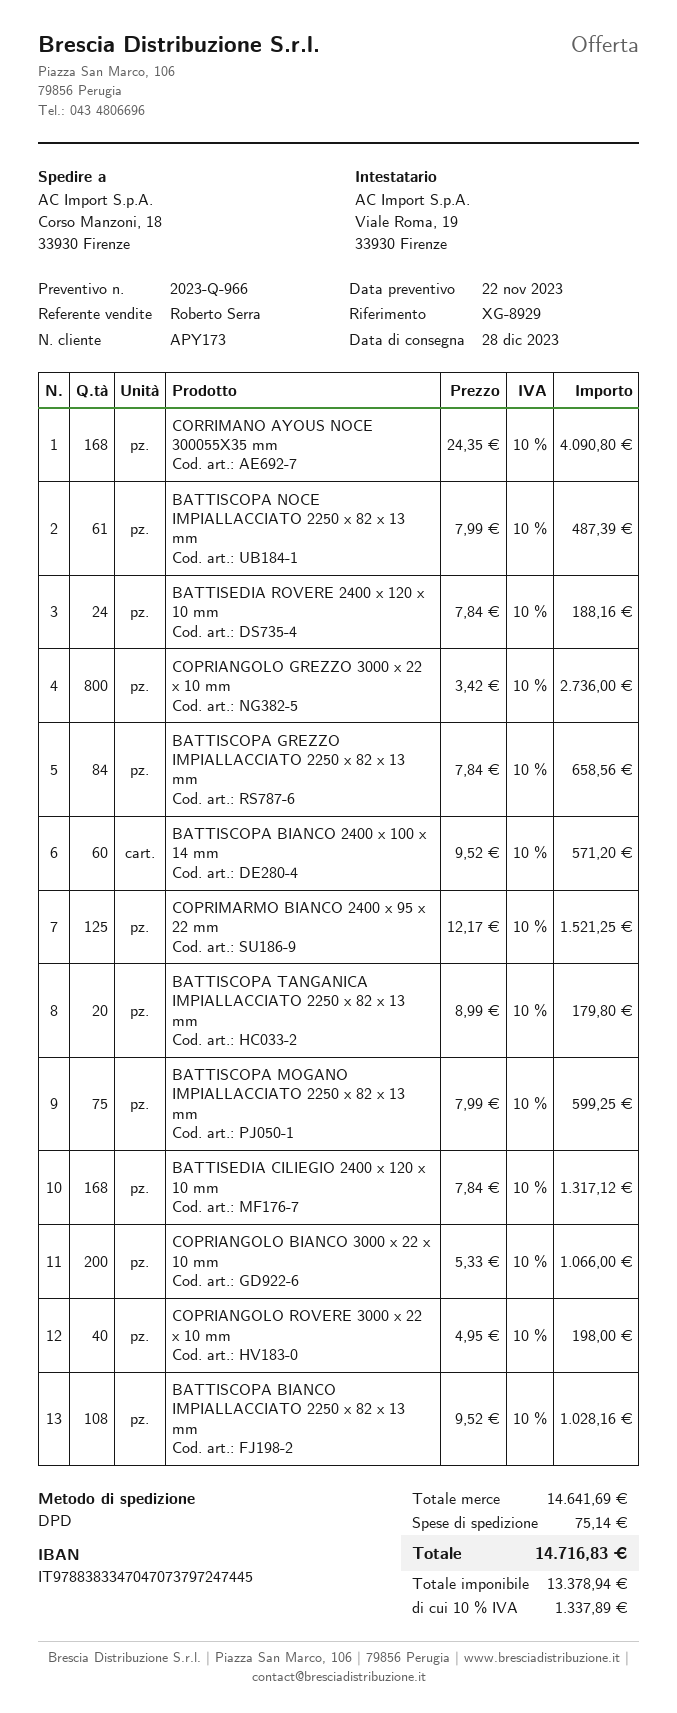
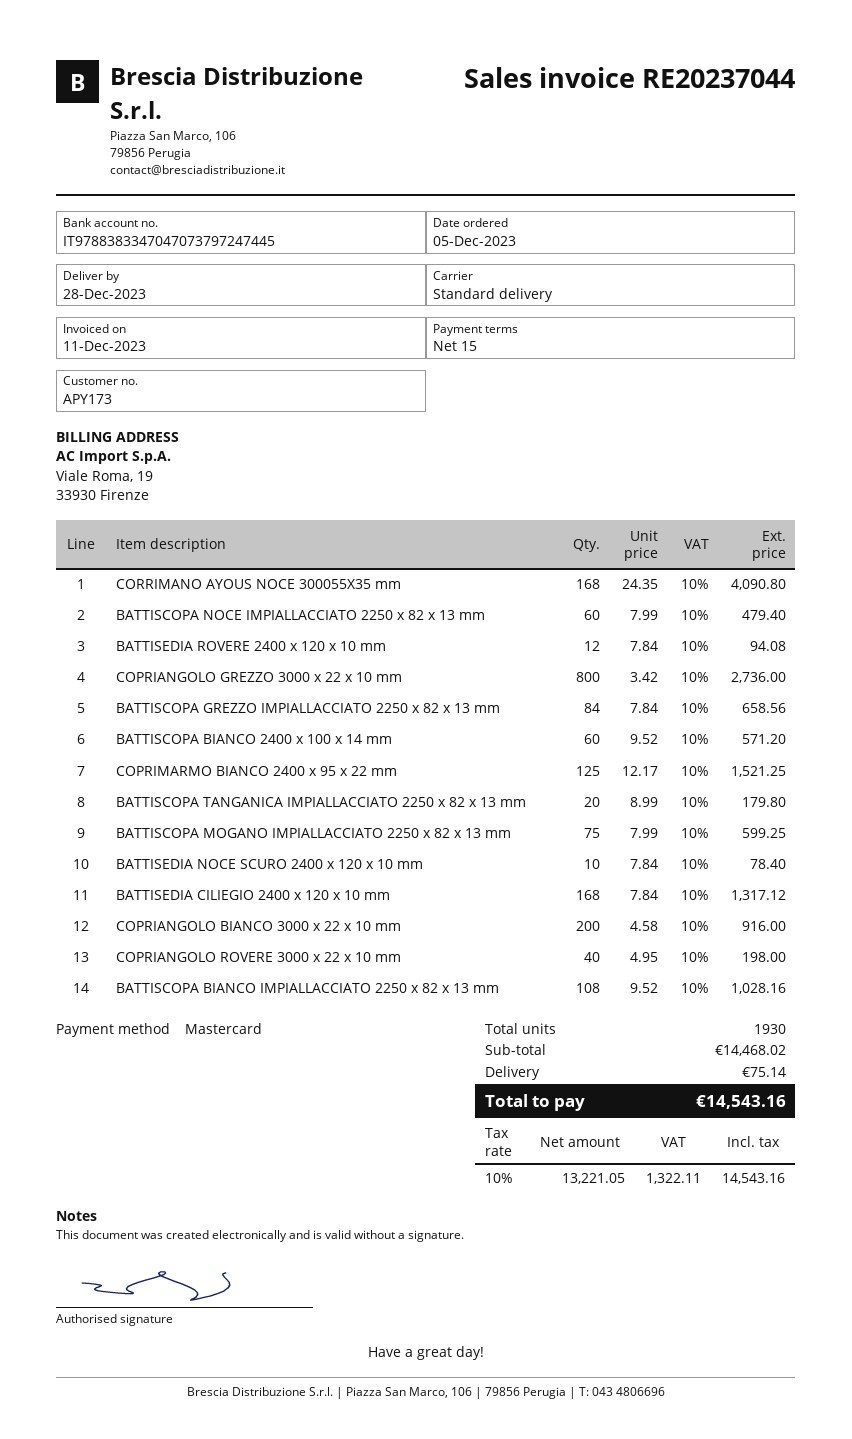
shipping method: DPD -> standard
BATTISCOPA NOCE IMPIALLACCIATO 2250 x 82 x 13 mm: 61 x 7.99 = 487.39 -> 60 x 7.99 = 479.40
BATTISEDIA ROVERE 2400 x 120 x 10 mm: 24 x 7.84 = 188.16 -> 12 x 7.84 = 94.08
COPRIANGOLO BIANCO 3000 x 22 x 10 mm: 200 x 5.33 = 1066.00 -> 200 x 4.58 = 916.00
BATTISEDIA NOCE SCURO 2400 x 120 x 10 mm: none -> 10 x 7.84 = 78.40
subtotal: 14641.69 -> 14468.02
net: 13378.94 -> 13221.05
tax: 10% = 1337.89 -> 10% = 1322.11
total: 14716.83 -> 14543.16

